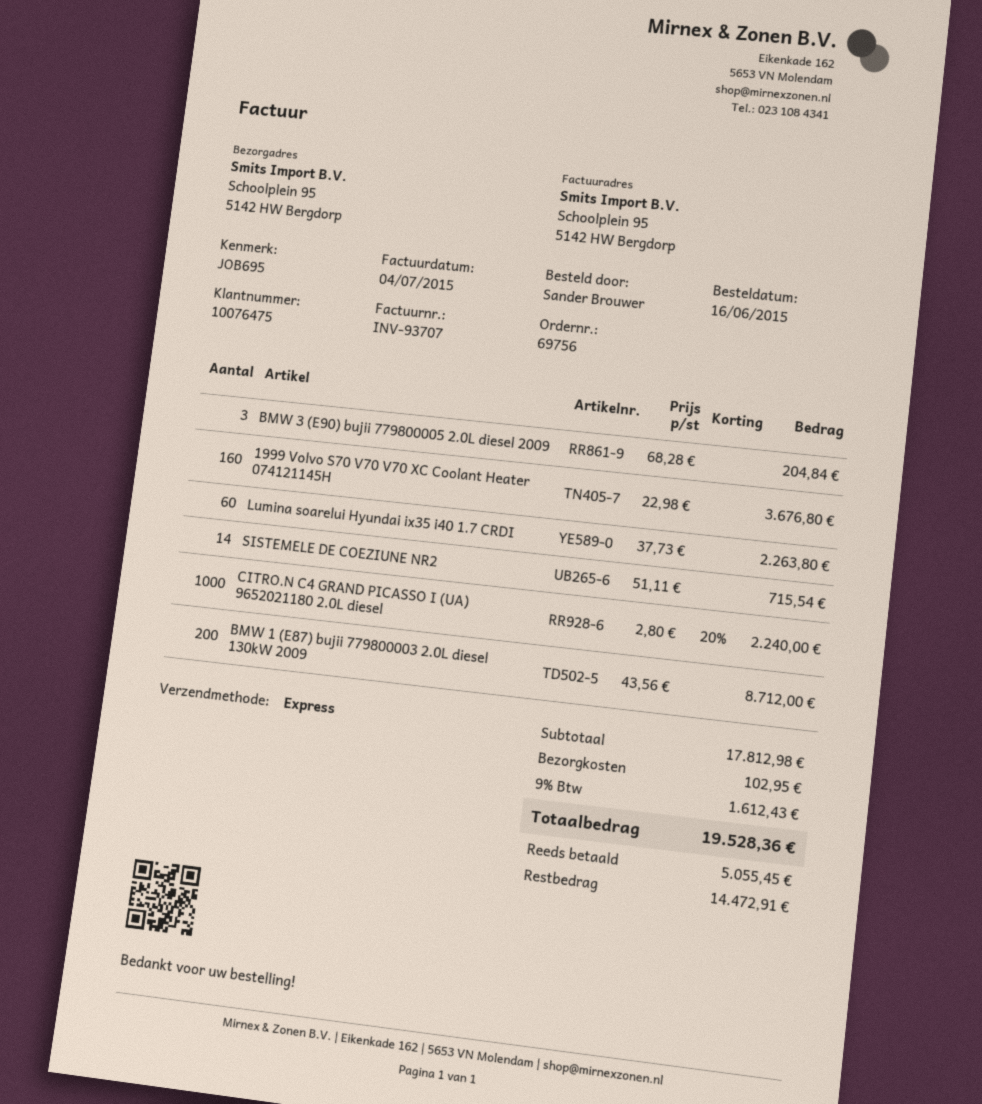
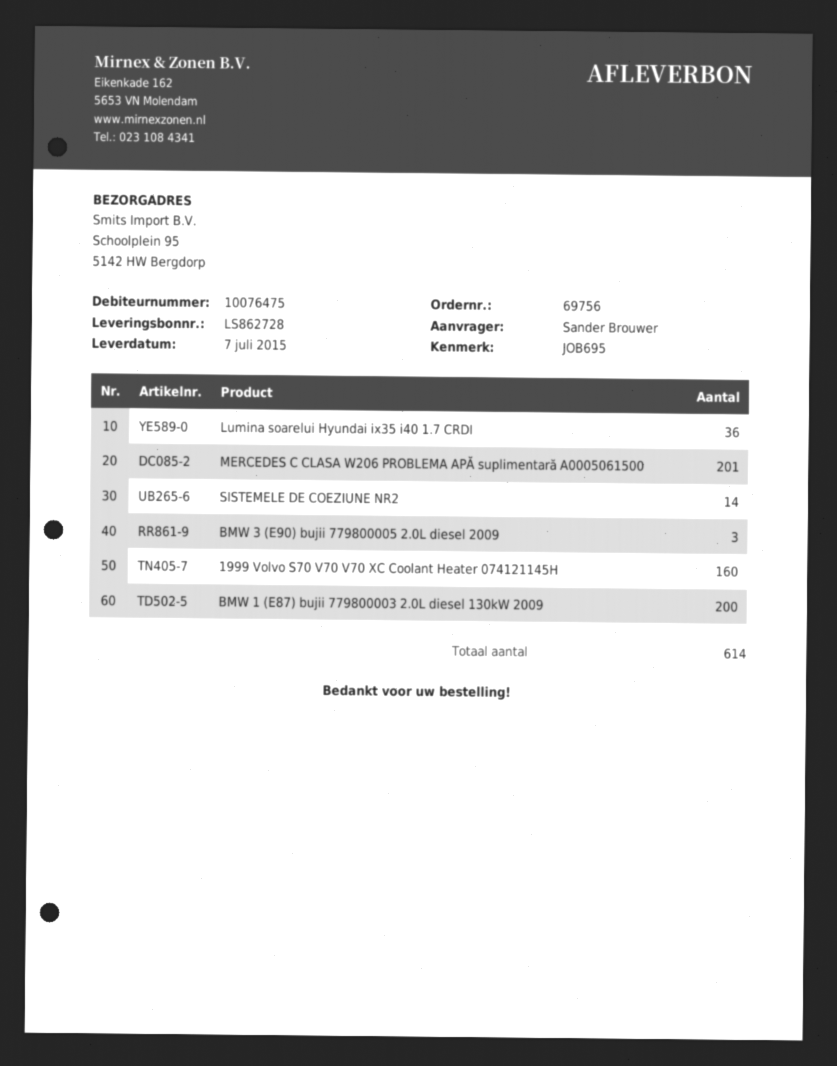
Lumina soarelui Hyundai ix35 i40 1.7 CRDI: 60 -> 36
CITRO.N C4 GRAND PICASSO I (UA) 9652021180 2.0L diesel: 1000 -> none
MERCEDES C CLASA W206 PROBLEMA APĂ suplimentară A0005061500: none -> 201

